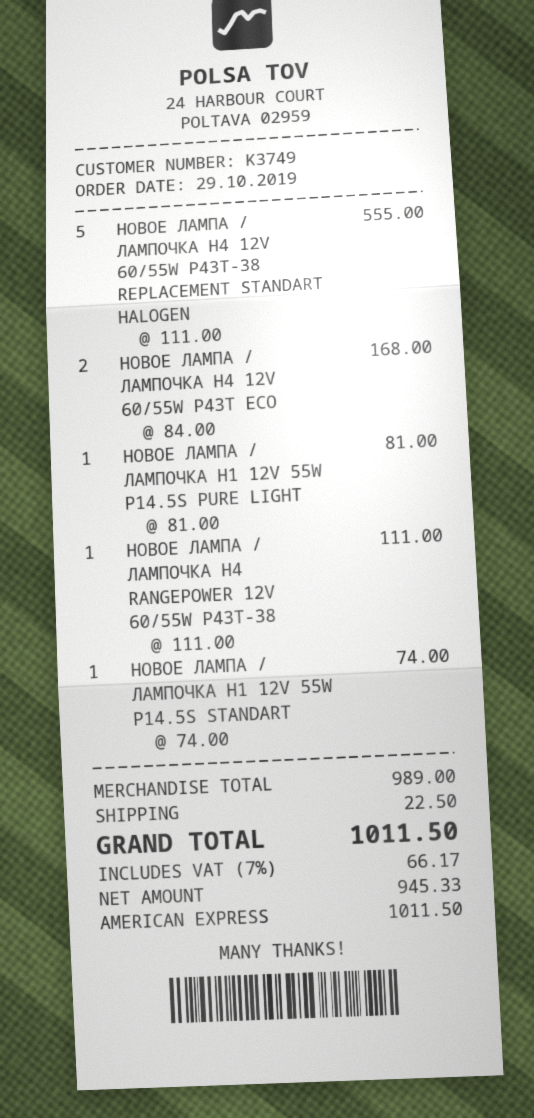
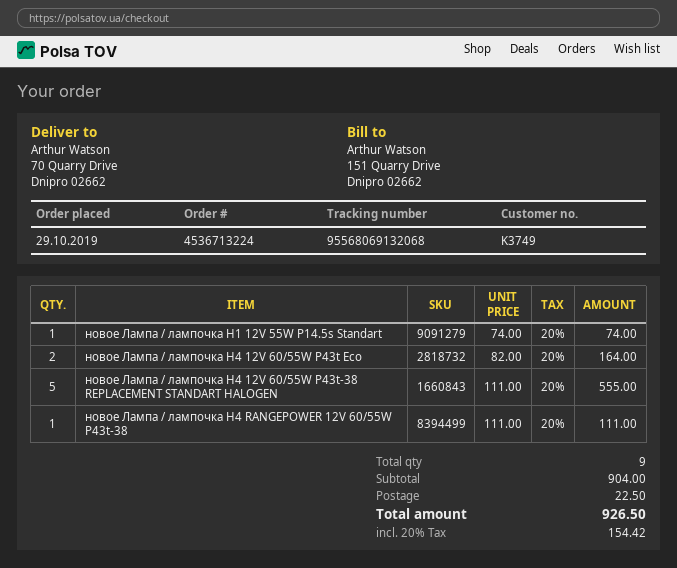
НОВОЕ ЛАМПА / ЛАМПОЧКА H4 12V 60/55W P43T ECO: 2 x 84.00 = 168.00 -> 2 x 82.00 = 164.00
НОВОЕ ЛАМПА / ЛАМПОЧКА H1 12V 55W P14.5S PURE LIGHT: 1 x 81.00 = 81.00 -> none
subtotal: 989.00 -> 904.00
tax: 7% = 66.17 -> 20% = 154.42
total: 1011.50 -> 926.50

